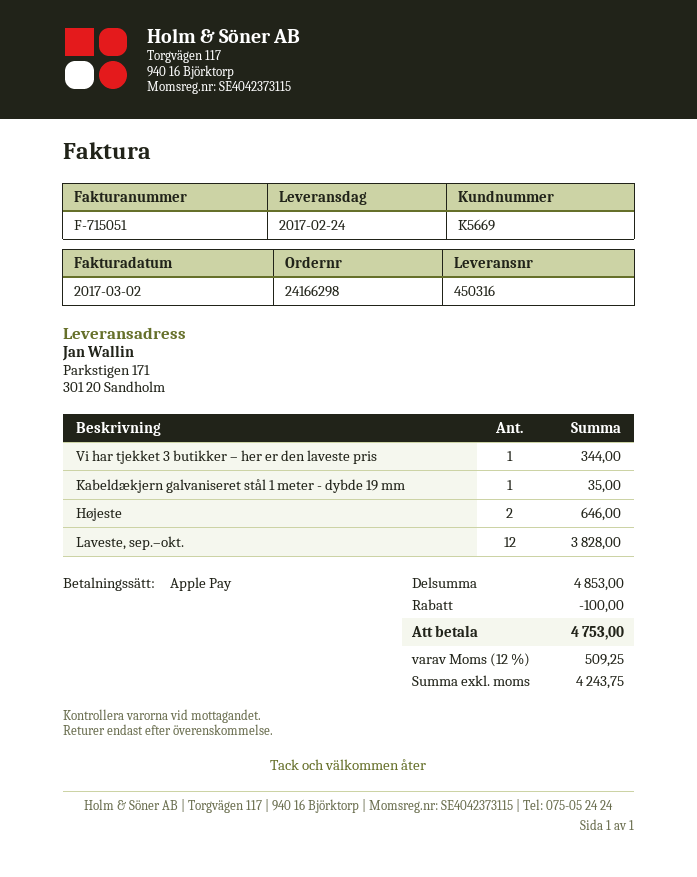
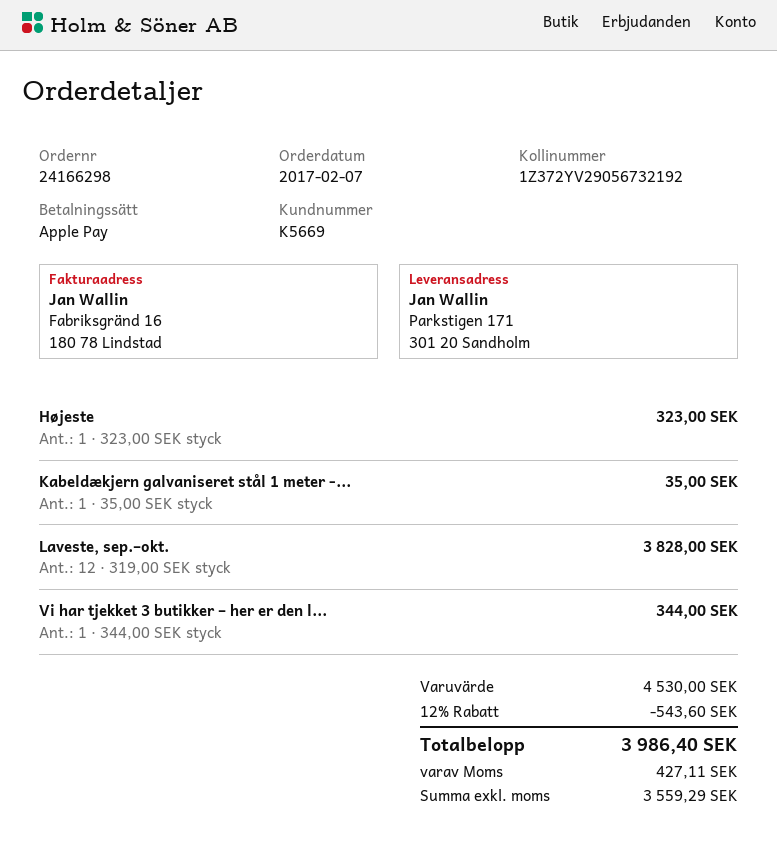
Højeste: 2 for 646.00 -> 1 for 323.00
subtotal: 4853.00 -> 4530.00
discount: 100.00 -> 543.60
net: 4243.75 -> 3559.29
tax: 509.25 -> 427.11
total: 4753.00 -> 3986.40

